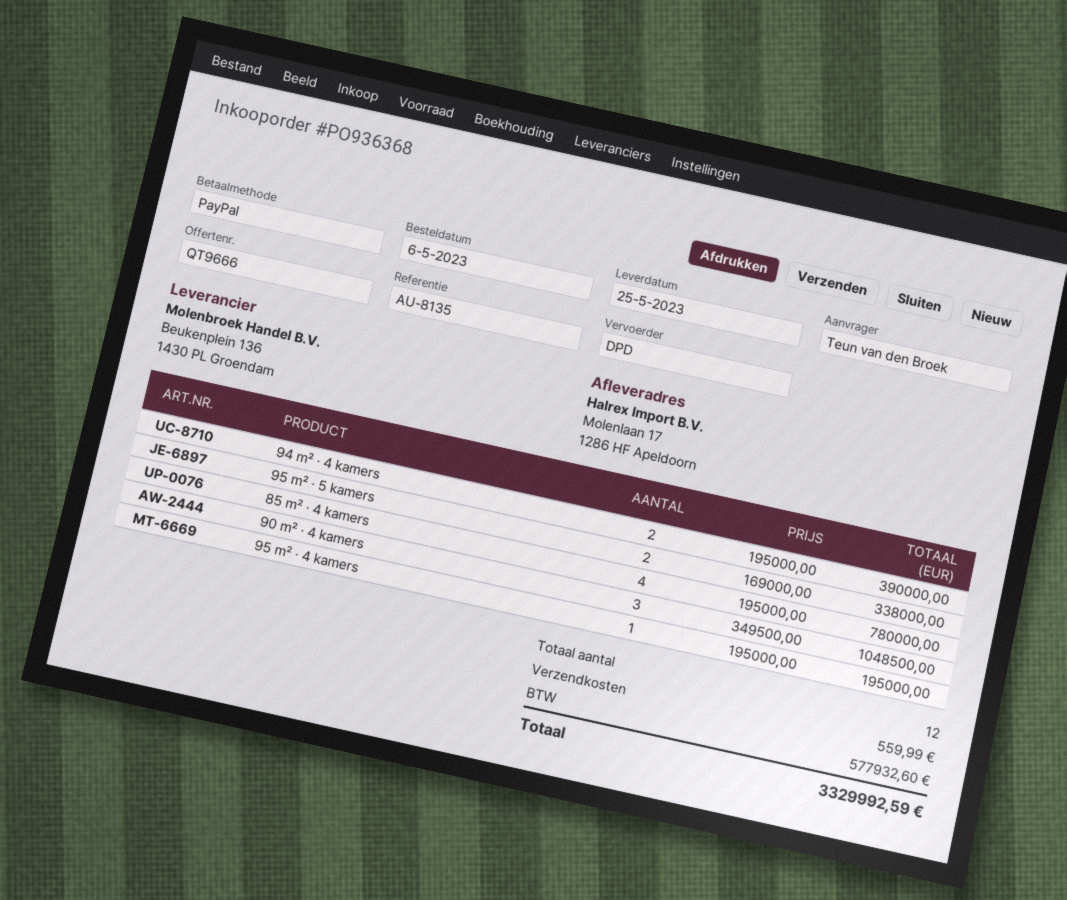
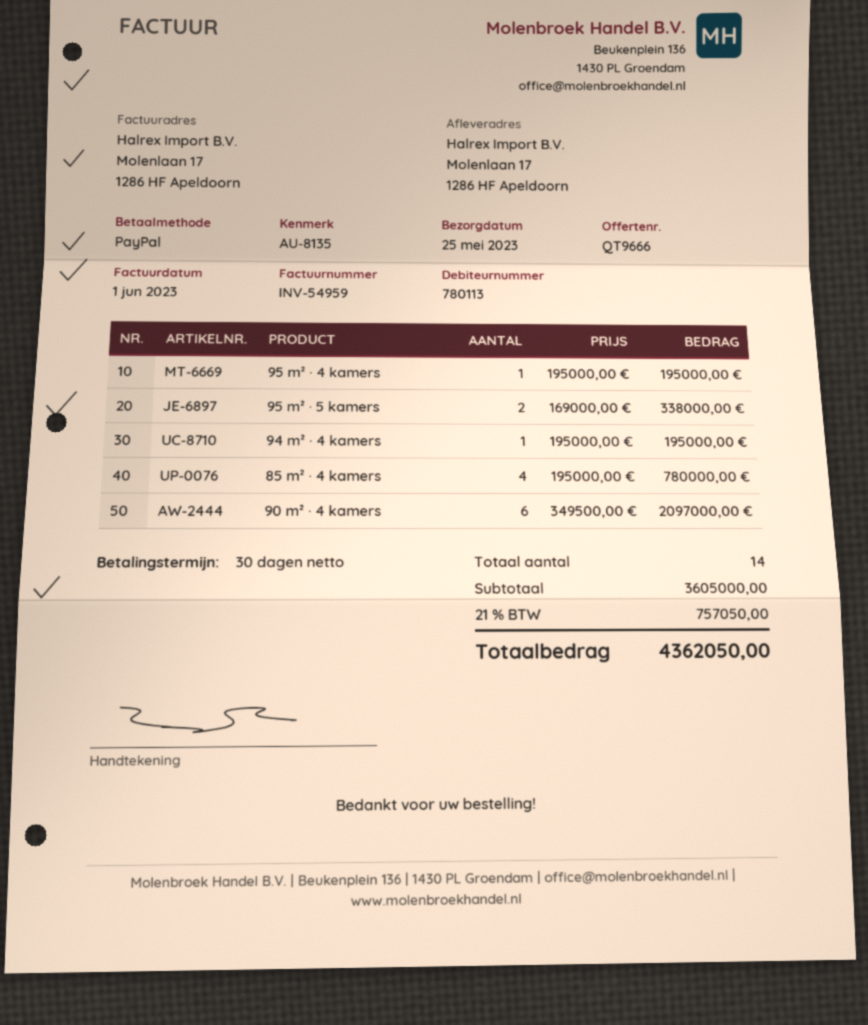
94 m² · 4 kamers: 2 x 195000.00 = 390000.00 -> 1 x 195000.00 = 195000.00
90 m² · 4 kamers: 3 x 349500.00 = 1048500.00 -> 6 x 349500.00 = 2097000.00
total quantity: 12 -> 14
shipping: 559.99 -> none
tax: 577932.60 -> 757050.00
total: 3329992.59 -> 4362050.00

